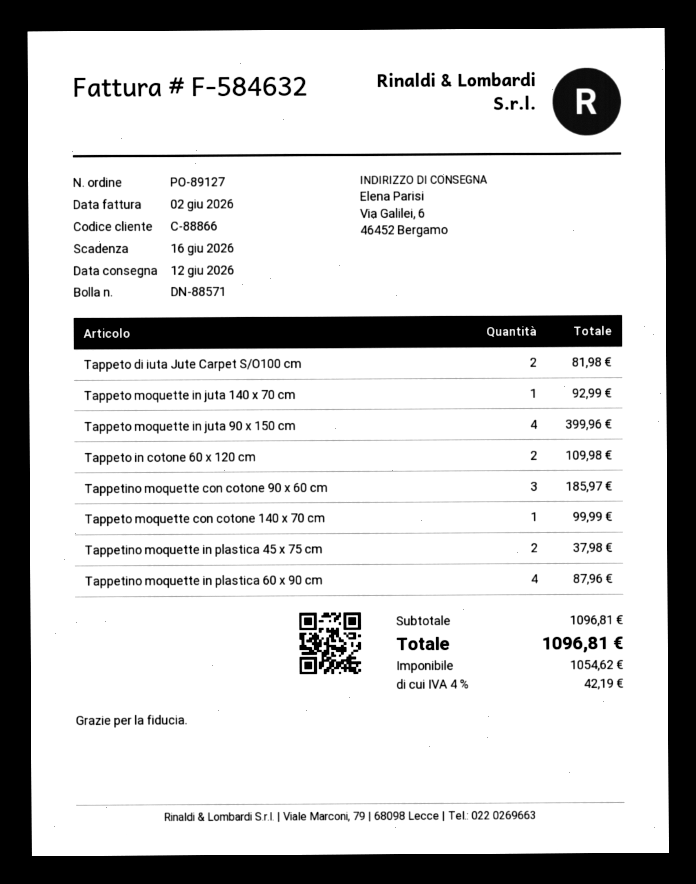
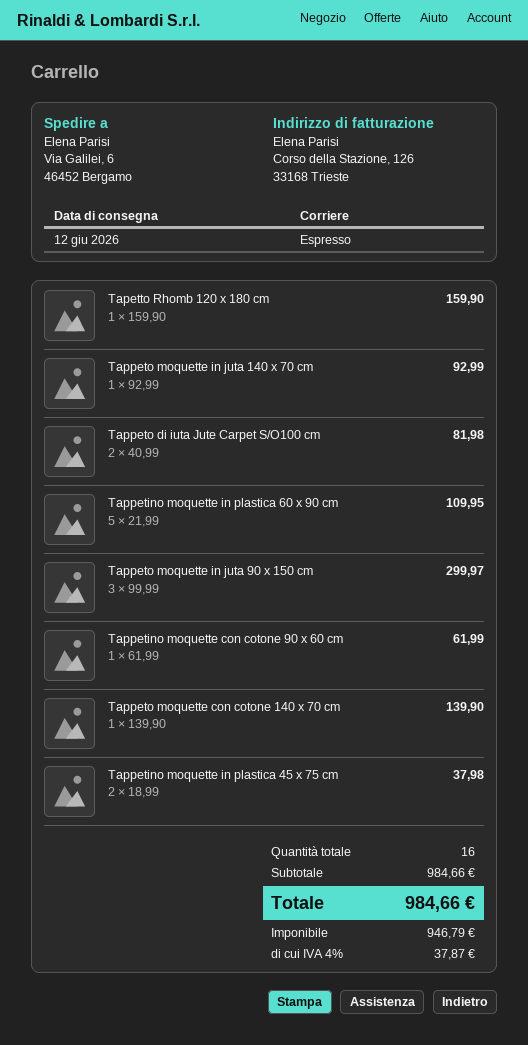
Tappeto moquette in juta 90 x 150 cm: 4 for 399.96 -> 3 for 299.97
Tappeto in cotone 60 x 120 cm: 2 for 109.98 -> none
Tappetino moquette con cotone 90 x 60 cm: 3 for 185.97 -> 1 for 61.99
Tappeto moquette con cotone 140 x 70 cm: 1 for 99.99 -> 1 for 139.90
Tappetino moquette in plastica 60 x 90 cm: 4 for 87.96 -> 5 for 109.95
Tapetto Rhomb 120 x 180 cm: none -> 1 for 159.90
subtotal: 1096.81 -> 984.66
net: 1054.62 -> 946.79
tax: 4% = 42.19 -> 4% = 37.87
total: 1096.81 -> 984.66

